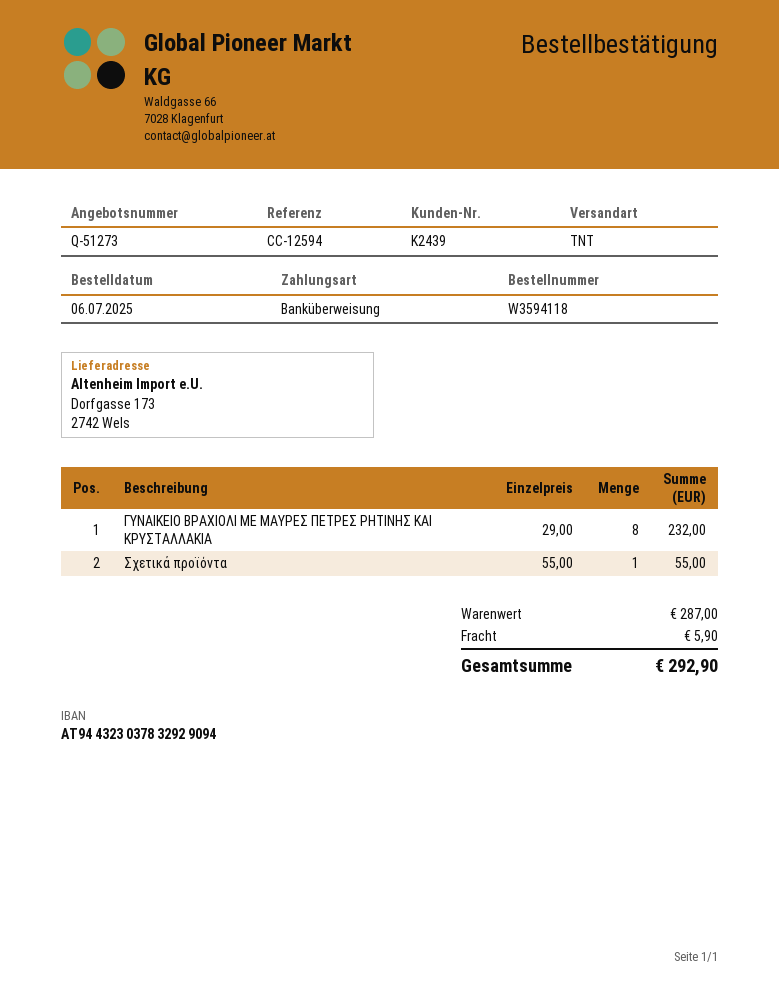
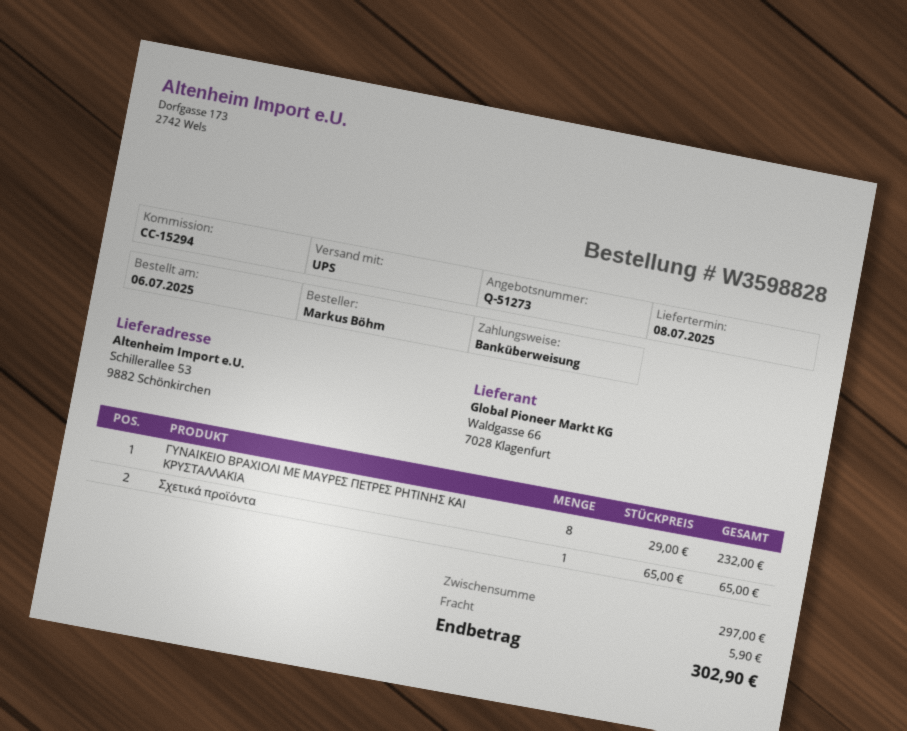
order number: W3594118 -> W3598828
reference: CC-12594 -> CC-15294
shipping method: TNT -> UPS
ship to: Dorfgasse 173, 2742 Wels -> Schillerallee 53, 9882 Schönkirchen
Σχετικά προϊόντα: 1 x 55.00 = 55.00 -> 1 x 65.00 = 65.00
subtotal: 287.00 -> 297.00
total: 292.90 -> 302.90

